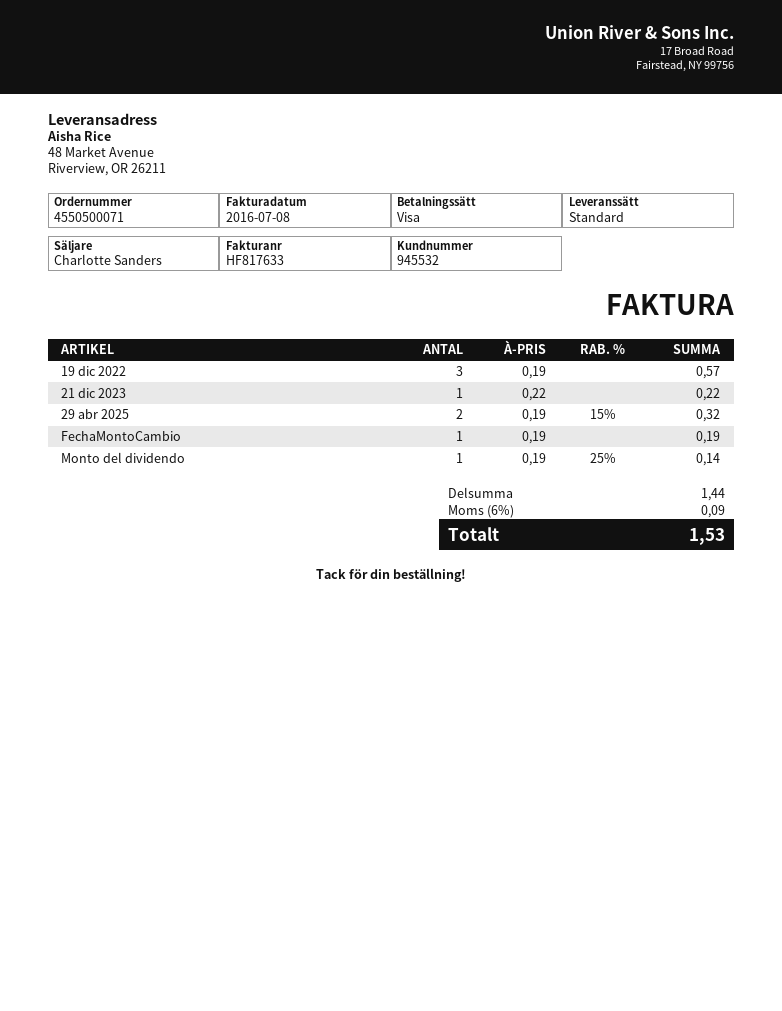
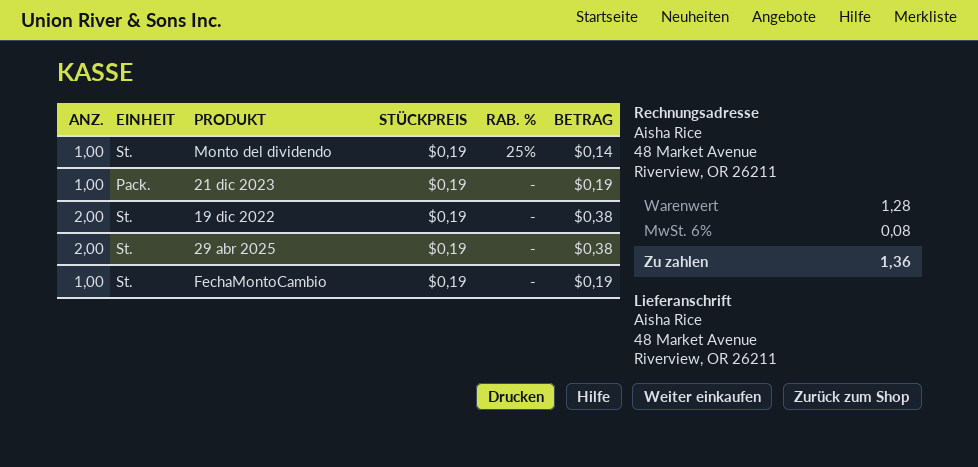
19 dic 2022: 3 x 0.19 = 0.57 -> 2 x 0.19 = 0.38
21 dic 2023: 1 x 0.22 = 0.22 -> 1 x 0.19 = 0.19
29 abr 2025: 2 x 0.19 - 15% = 0.32 -> 2 x 0.19 = 0.38
subtotal: 1.44 -> 1.28
tax: 6% = 0.09 -> 6% = 0.08
total: 1.53 -> 1.36

